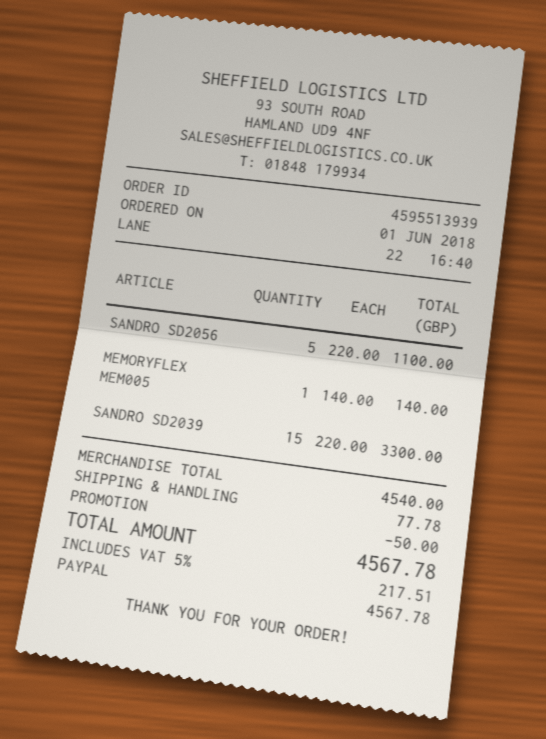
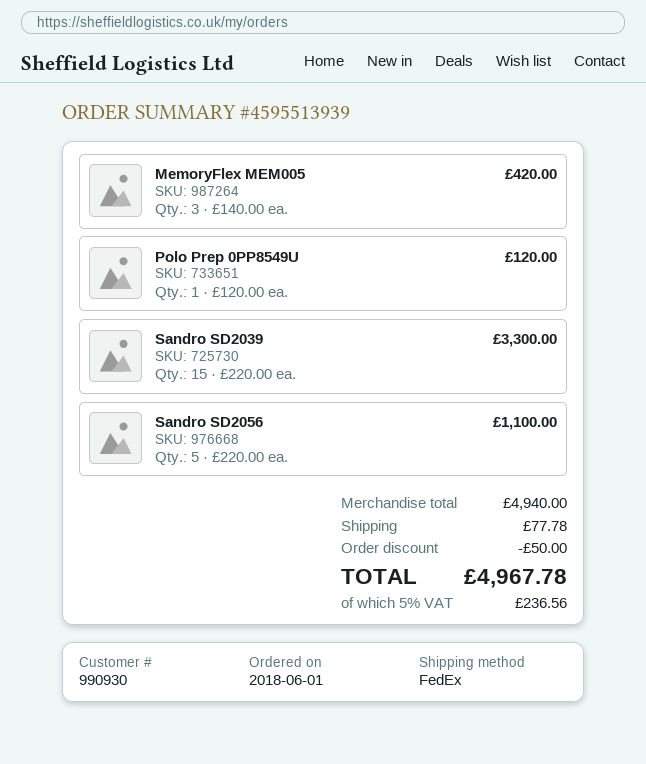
MEMORYFLEX MEM005: 1 x 140.00 = 140.00 -> 3 x 140.00 = 420.00
Polo Prep 0PP8549U: none -> 1 x 120.00 = 120.00
subtotal: 4540.00 -> 4940.00
tax: 5% = 217.51 -> 5% = 236.56
total: 4567.78 -> 4967.78

